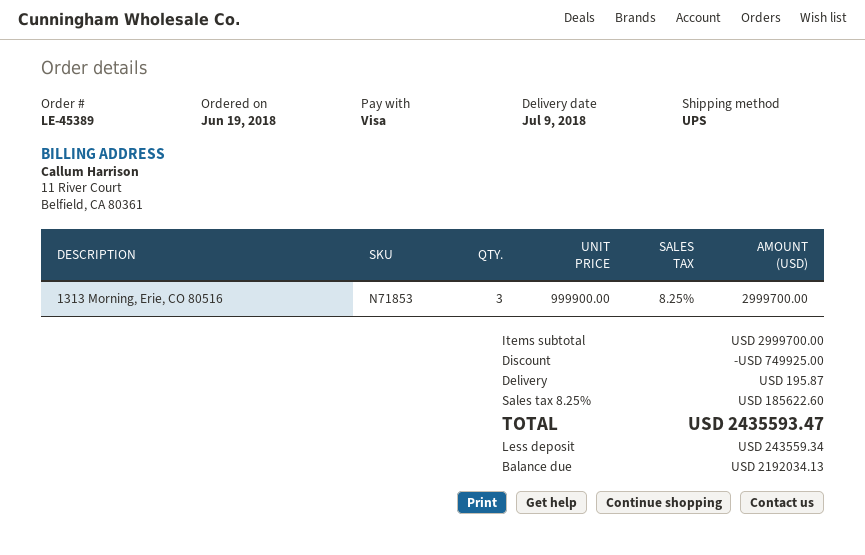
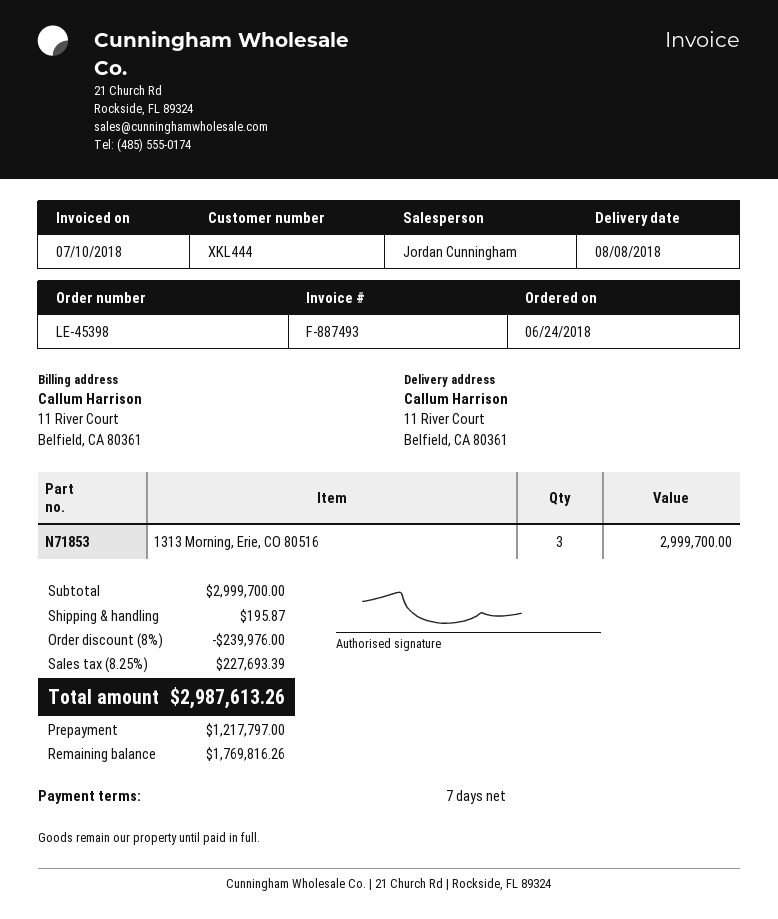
order number: LE-45389 -> LE-45398
order date: 2018-06-19 -> 2018-06-24
delivery date: 2018-07-09 -> 2018-08-08
discount: 749925.00 -> 239976.00
tax: 8.25% = 185622.60 -> 8.25% = 227693.39
total: 2435593.47 -> 2987613.26
deposit: 243559.34 -> 1217797.00
balance: 2192034.13 -> 1769816.26

